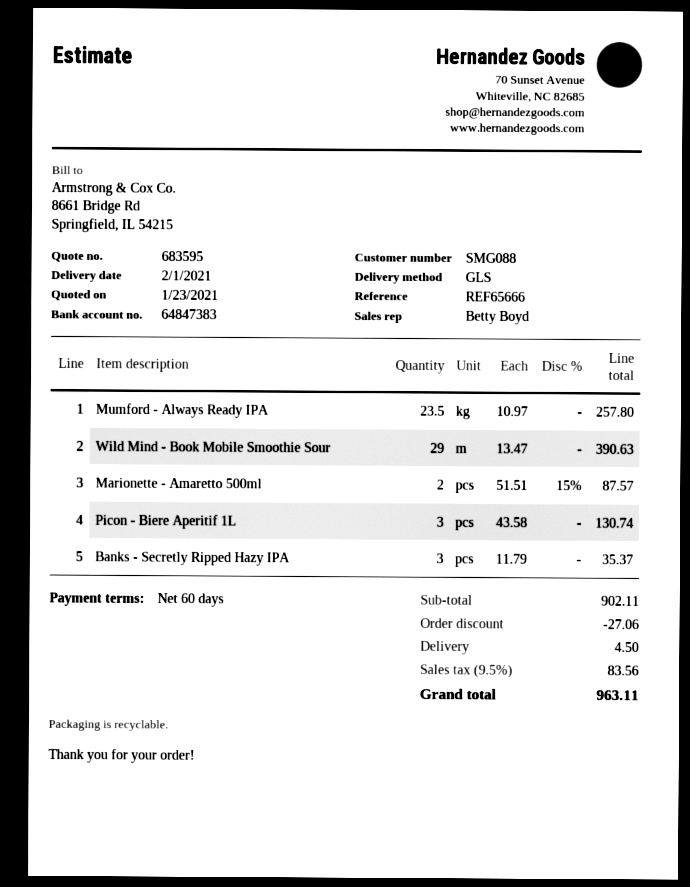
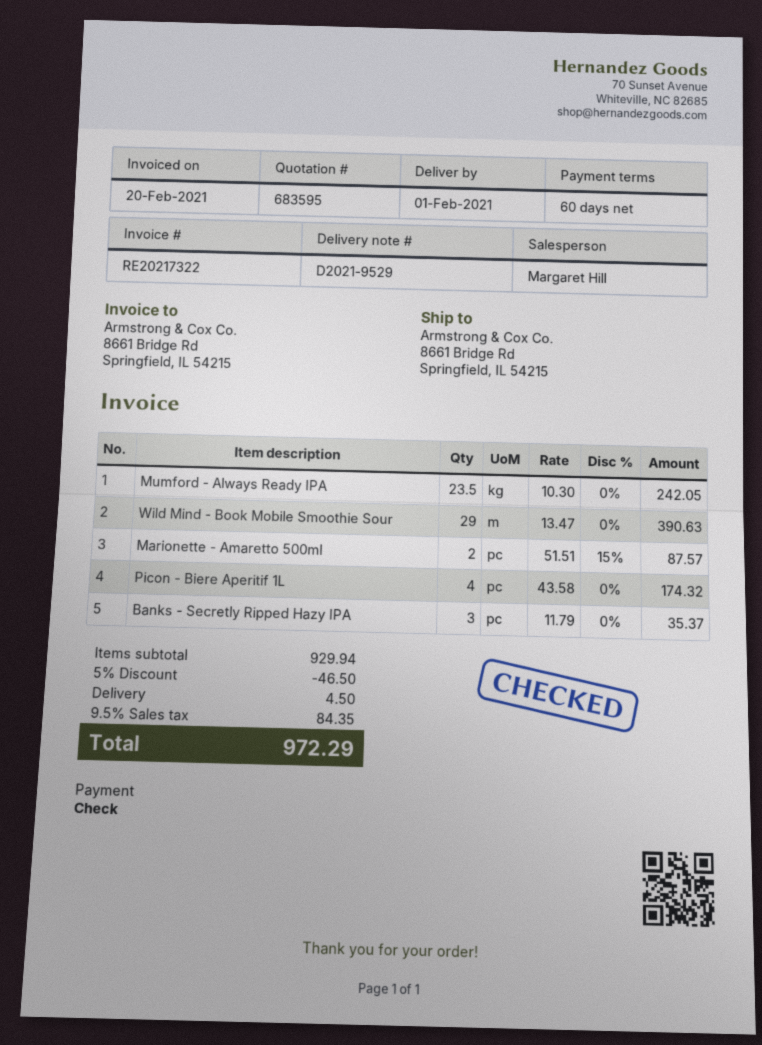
sales rep: Betty Boyd -> Margaret Hill
Mumford - Always Ready IPA: 23.5 x 10.97 = 257.80 -> 23.5 x 10.30 = 242.05
Picon - Biere Aperitif 1L: 3 x 43.58 = 130.74 -> 4 x 43.58 = 174.32
subtotal: 902.11 -> 929.94
discount: 27.06 -> 46.50
tax: 9.5% = 83.56 -> 9.5% = 84.35
total: 963.11 -> 972.29

